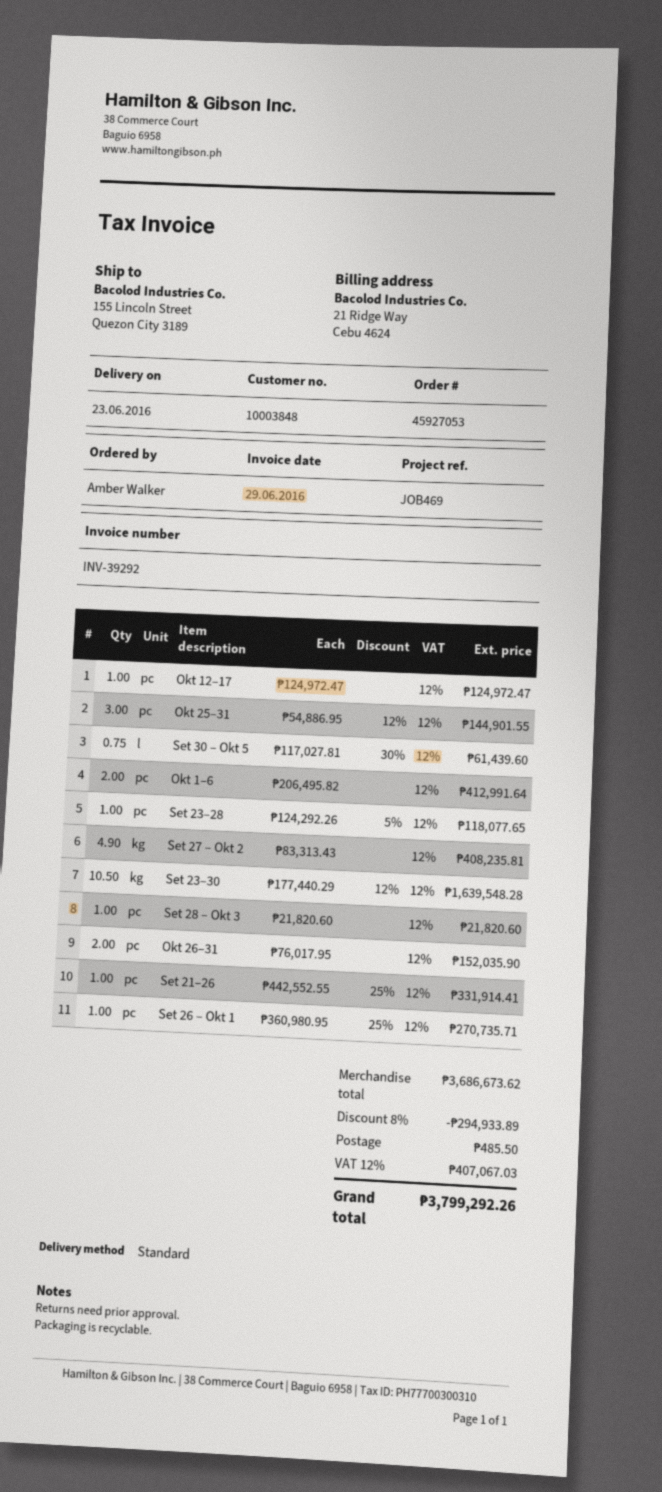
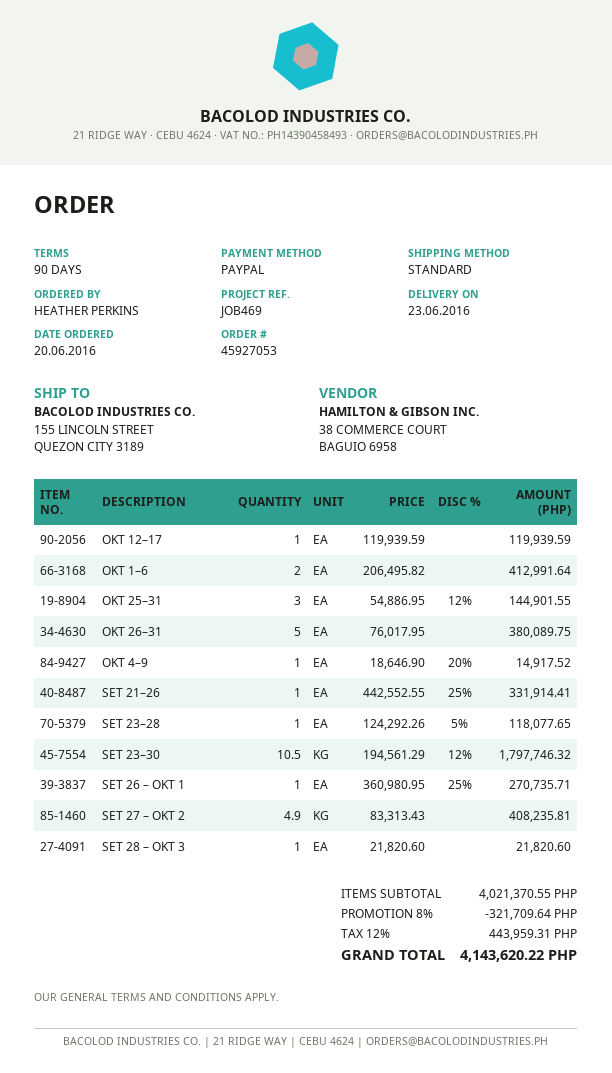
ordered by: Amber Walker -> HEATHER PERKINS
Okt 12–17: 1 x 124972.47 = 124972.47 -> 1 x 119939.59 = 119939.59
Set 30 – Okt 5: 0.75 x 117027.81 - 30% = 61439.60 -> none
Set 23–30: 10.5 x 177440.29 - 12% = 1639548.28 -> 10.5 x 194561.29 - 12% = 1797746.32
Okt 26–31: 2 x 76017.95 = 152035.90 -> 5 x 76017.95 = 380089.75
OKT 4–9: none -> 1 x 18646.90 - 20% = 14917.52
subtotal: 3686673.62 -> 4021370.55
discount: 8% = 294933.89 -> 8% = 321709.64
shipping: 485.50 -> none
tax: 12% = 407067.03 -> 12% = 443959.31
total: 3799292.26 -> 4143620.22

